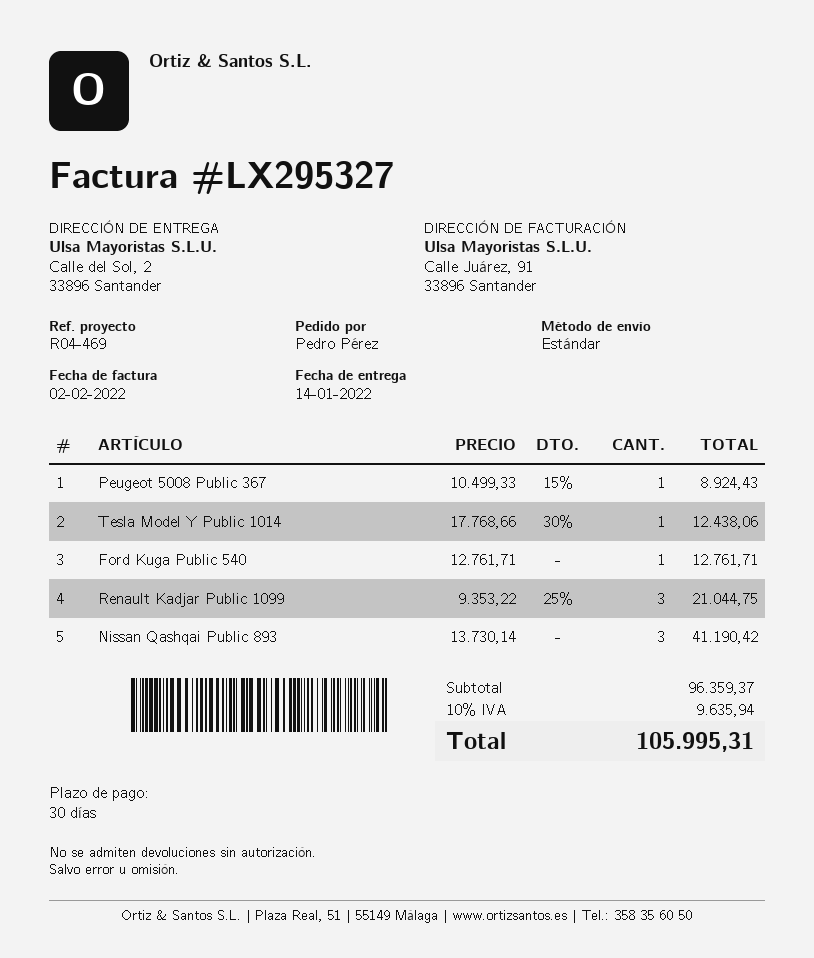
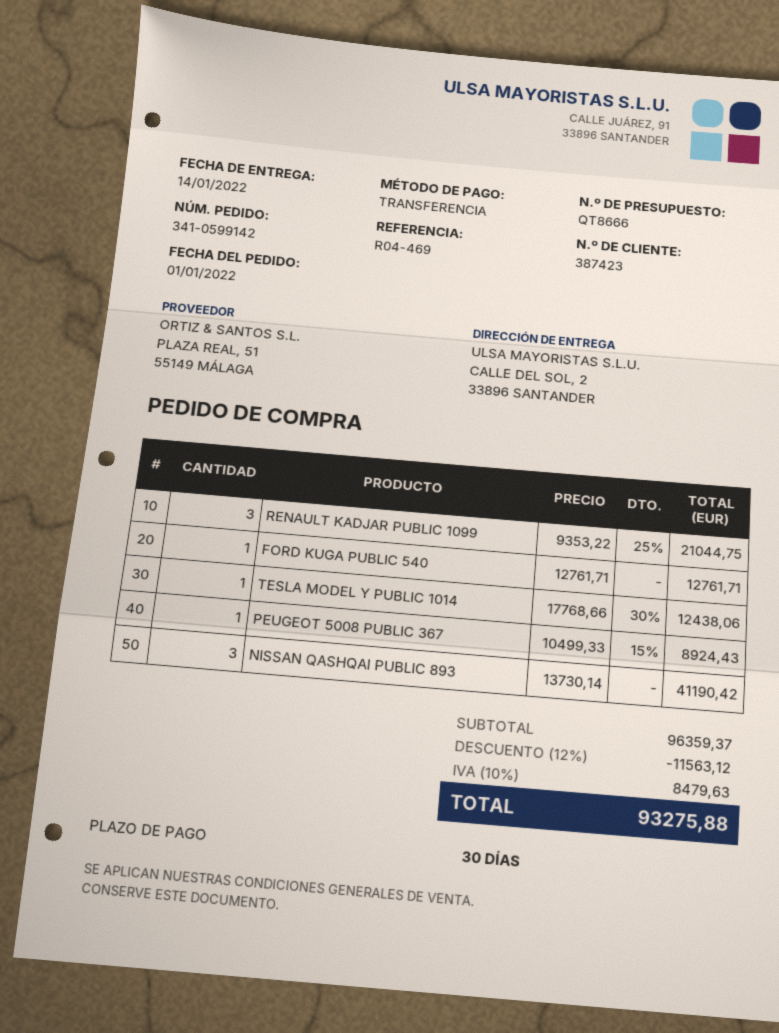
discount: none -> 12% = 11563.12
tax: 10% = 9635.94 -> 10% = 8479.63
total: 105995.31 -> 93275.88

